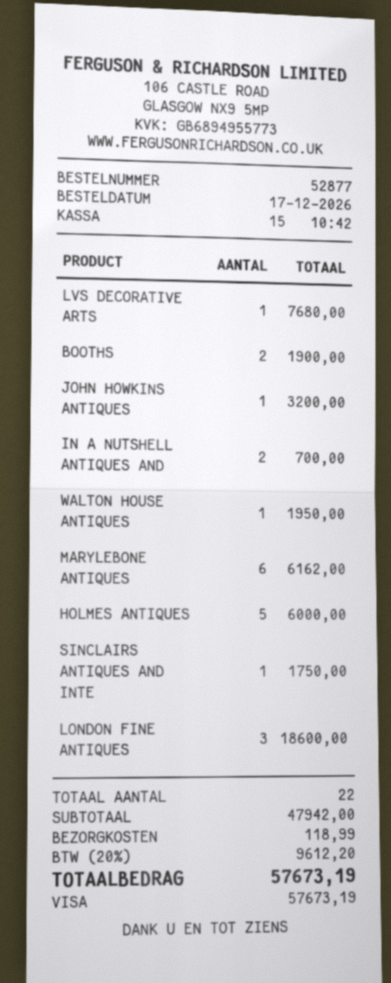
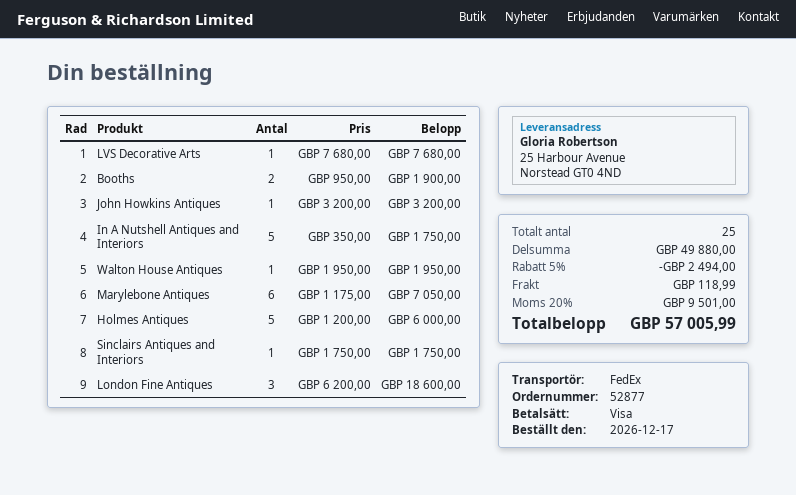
IN A NUTSHELL ANTIQUES AND: 2 for 700.00 -> 5 for 1750.00
MARYLEBONE ANTIQUES: 6 for 6162.00 -> 6 for 7050.00
total quantity: 22 -> 25
subtotal: 47942.00 -> 49880.00
discount: none -> 5% = 2494.00
tax: 20% = 9612.20 -> 20% = 9501.00
total: 57673.19 -> 57005.99

